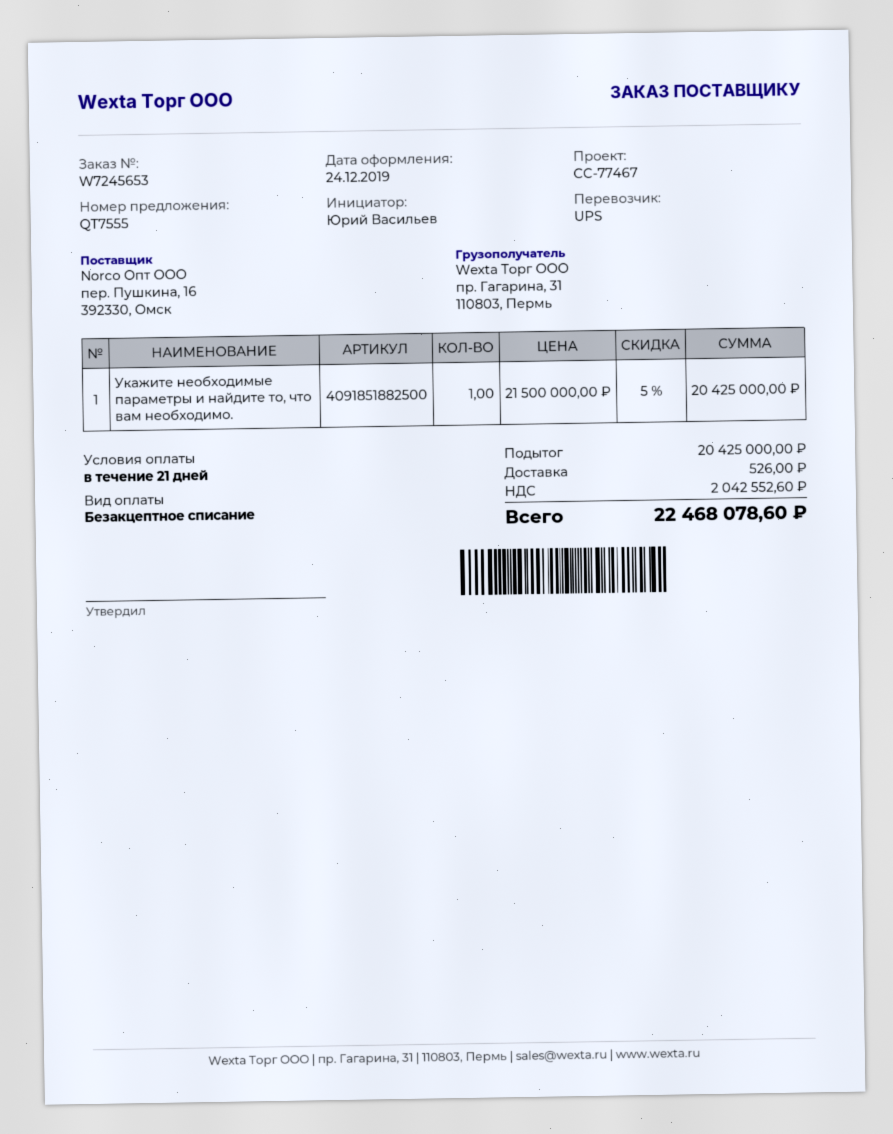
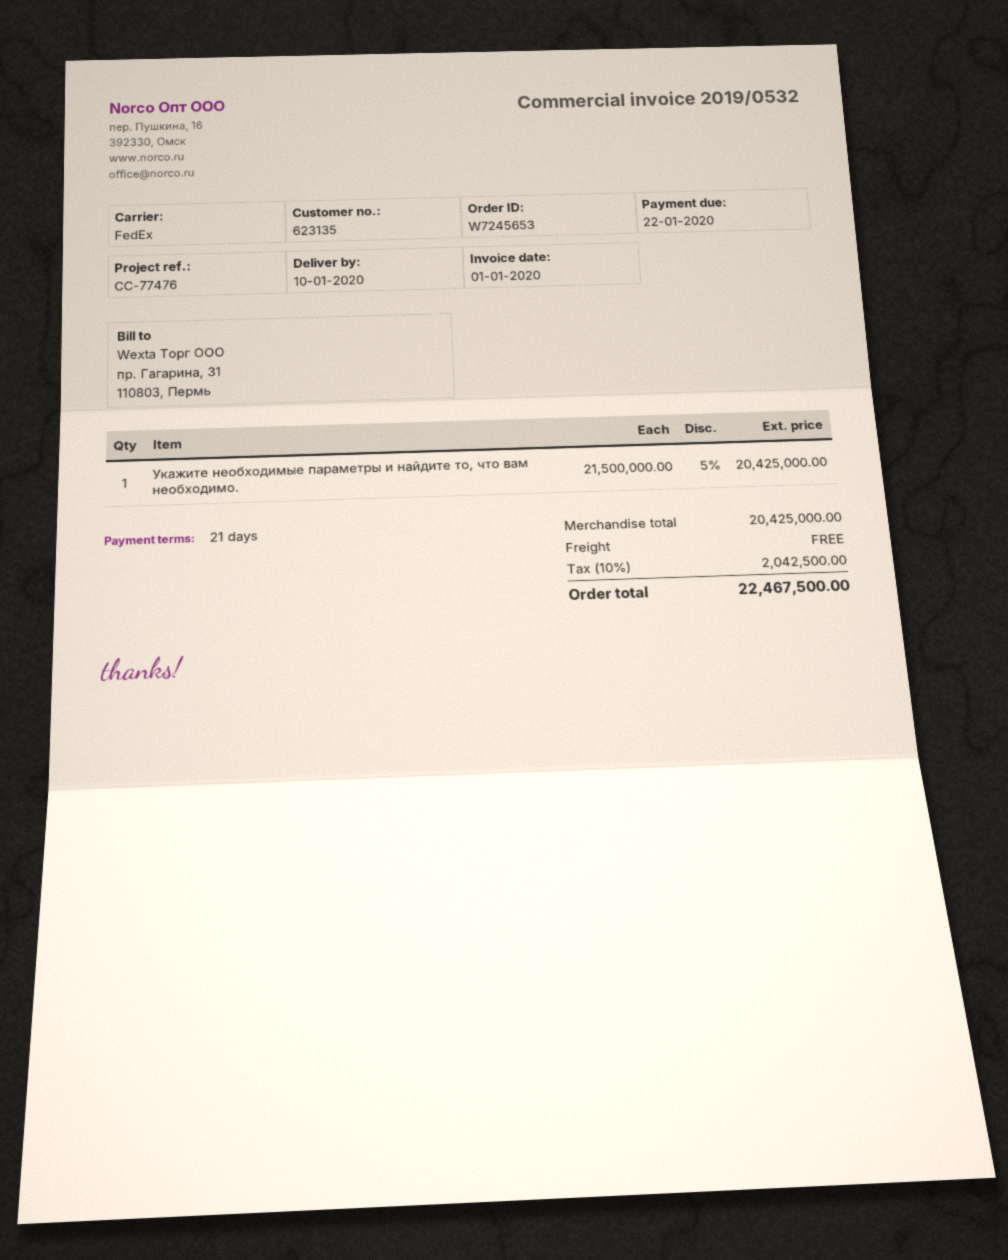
reference: CC-77467 -> CC-77476
shipping method: UPS -> FedEx
shipping: 526.00 -> 0.00
tax: 2042552.60 -> 2042500.00
total: 22468078.60 -> 22467500.00

